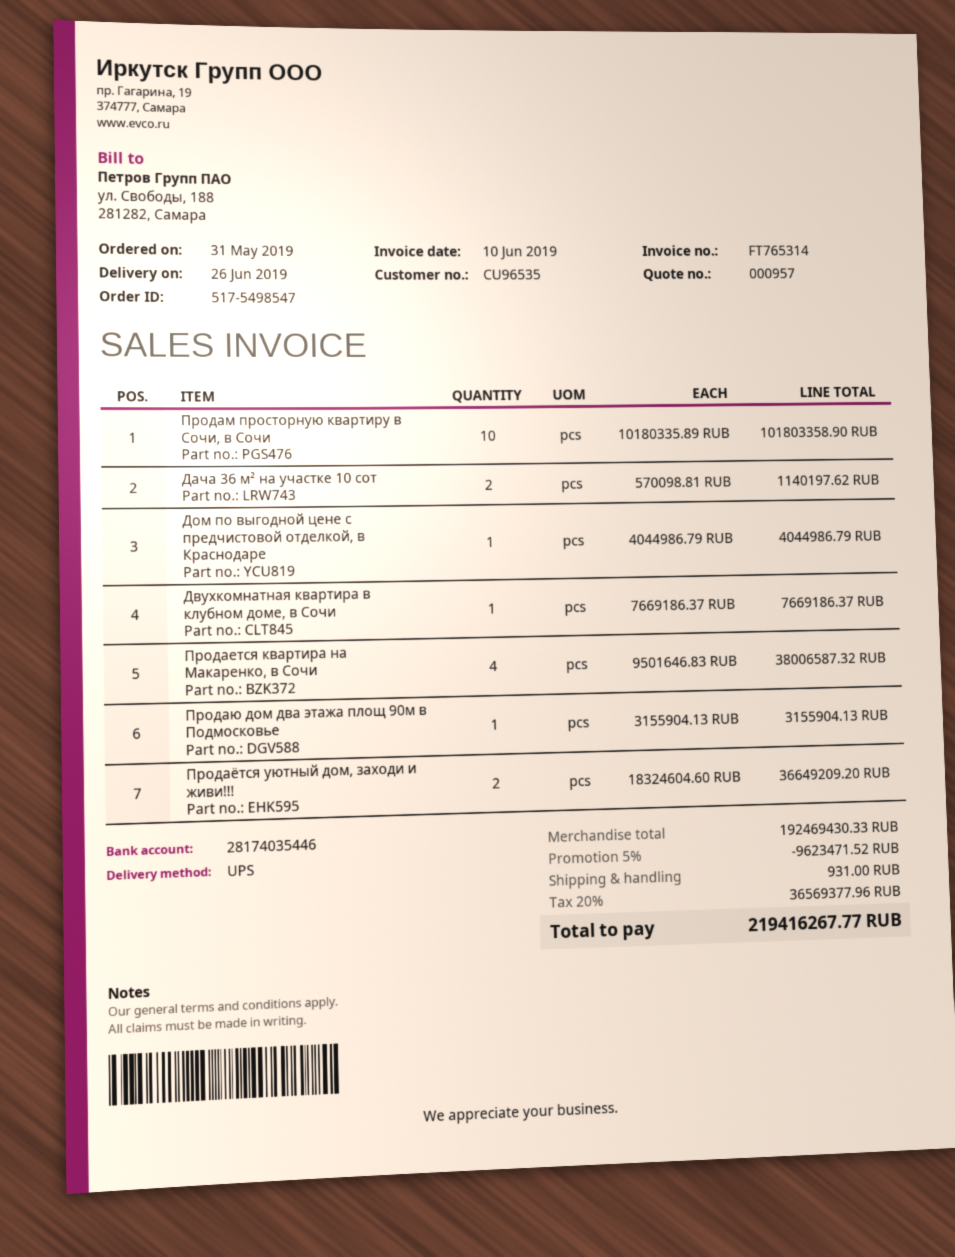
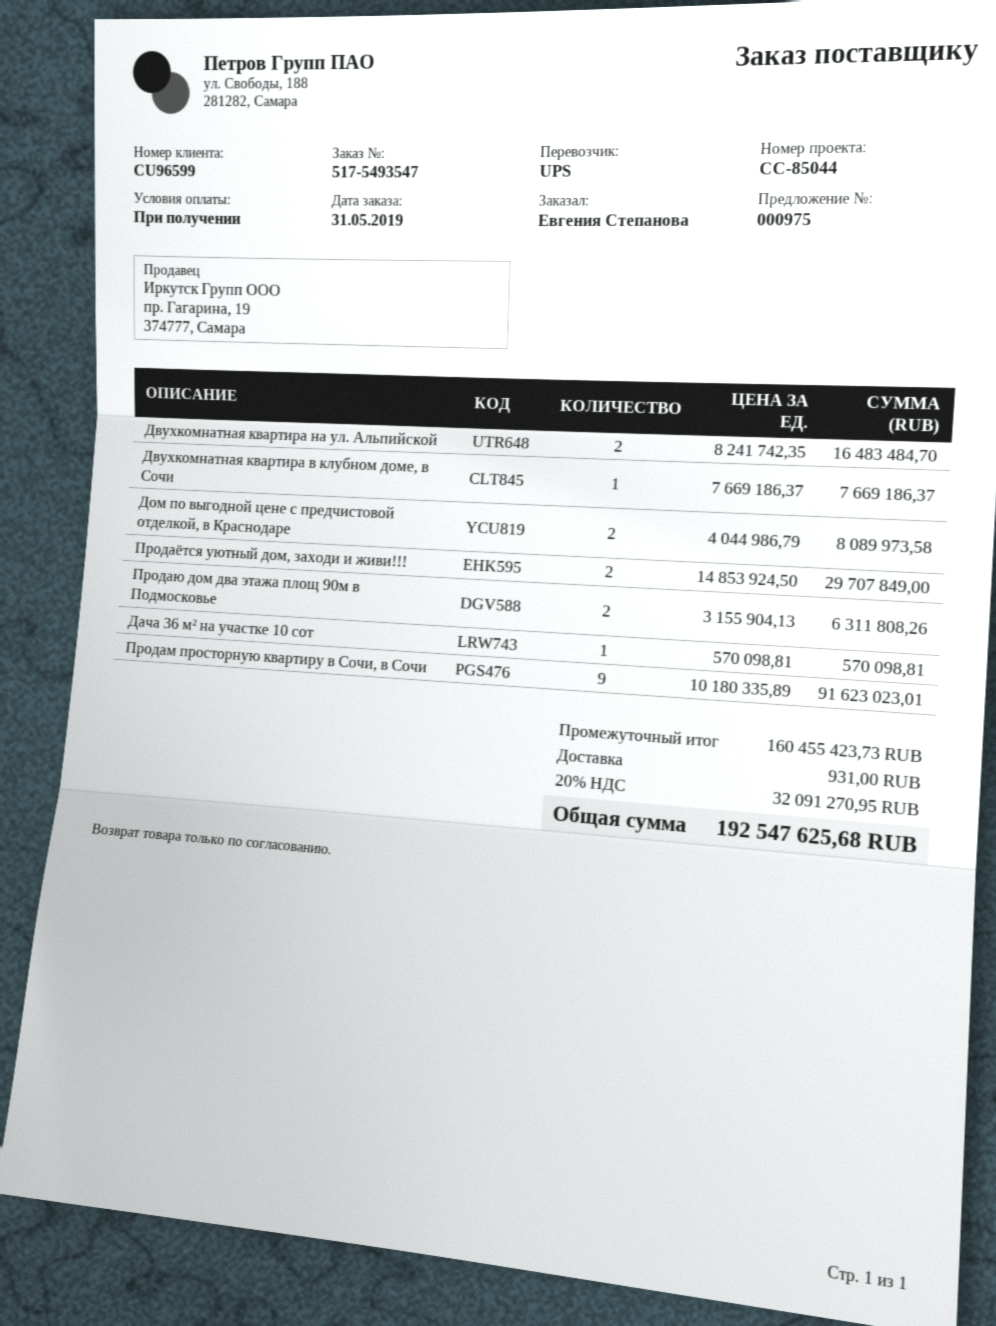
quote number: 000957 -> 000975
order number: 517-5498547 -> 517-5493547
customer number: CU96535 -> CU96599
Продам просторную квартиру в Сочи, в Сочи: 10 x 10180335.89 = 101803358.90 -> 9 x 10180335.89 = 91623023.01
Дача 36 м² на участке 10 сот: 2 x 570098.81 = 1140197.62 -> 1 x 570098.81 = 570098.81
Дом по выгодной цене с предчистовой отделкой, в Краснодаре: 1 x 4044986.79 = 4044986.79 -> 2 x 4044986.79 = 8089973.58
Продается квартира на Макаренко, в Сочи: 4 x 9501646.83 = 38006587.32 -> none
Продаю дом два этажа площ 90м в Подмосковье: 1 x 3155904.13 = 3155904.13 -> 2 x 3155904.13 = 6311808.26
Продаётся уютный дом, заходи и живи!!!: 2 x 18324604.60 = 36649209.20 -> 2 x 14853924.50 = 29707849.00
Двухкомнатная квартира на ул. Альпийской: none -> 2 x 8241742.35 = 16483484.70
subtotal: 192469430.33 -> 160455423.73
discount: 5% = 9623471.52 -> none
tax: 20% = 36569377.96 -> 20% = 32091270.95
total: 219416267.77 -> 192547625.68

